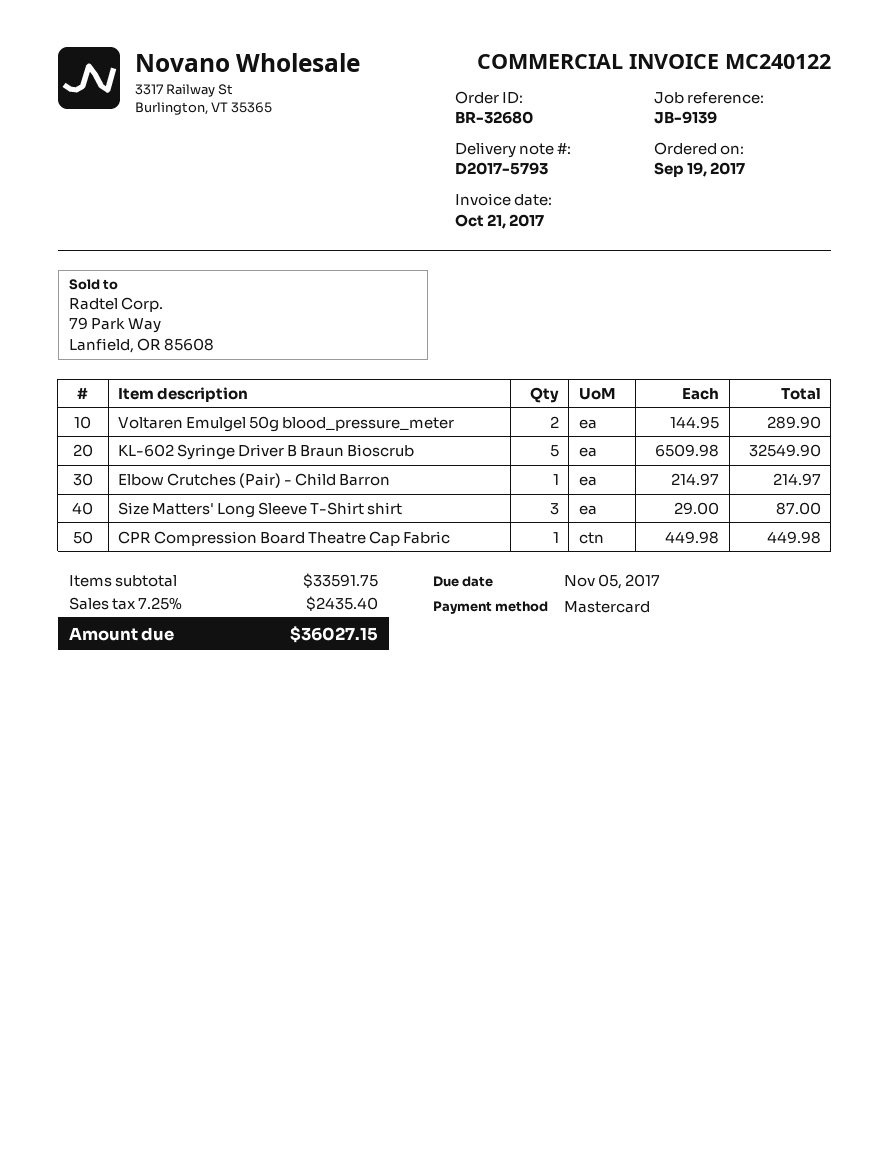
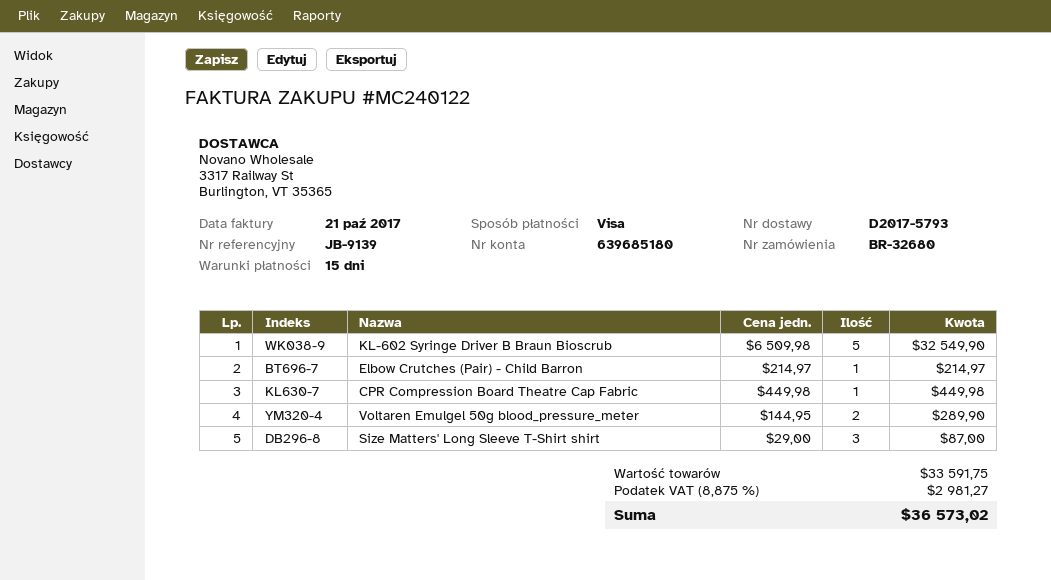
payment method: Mastercard -> Visa
tax: 7.25% = 2435.40 -> 8.875% = 2981.27
total: 36027.15 -> 36573.02

